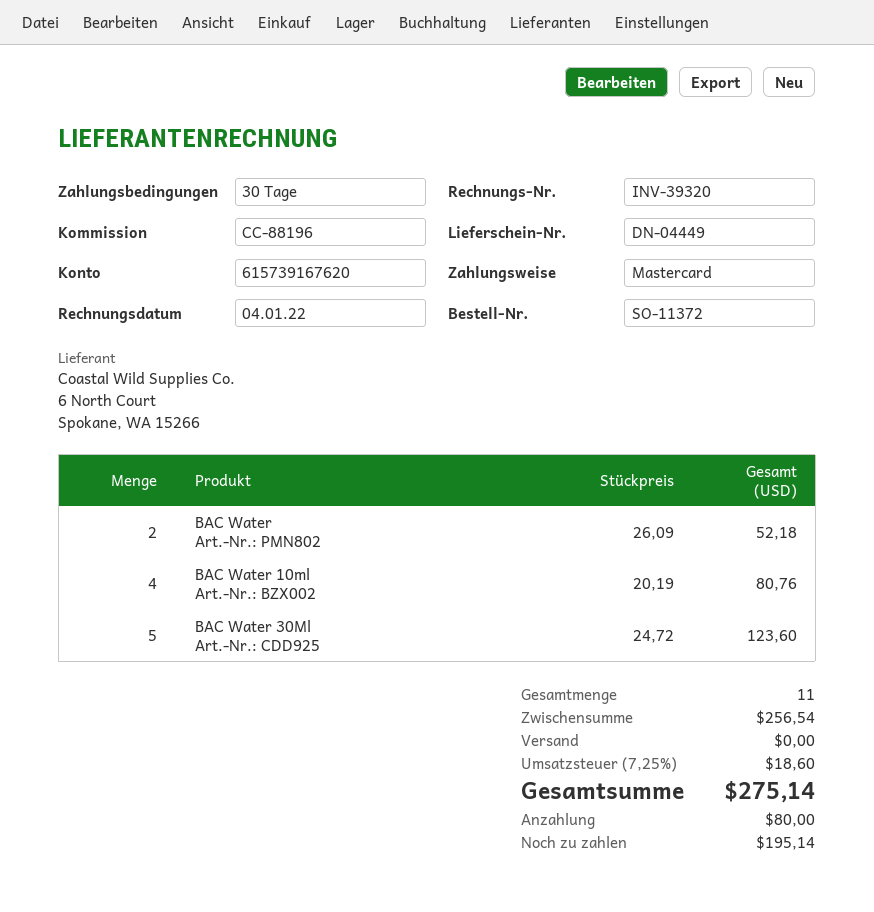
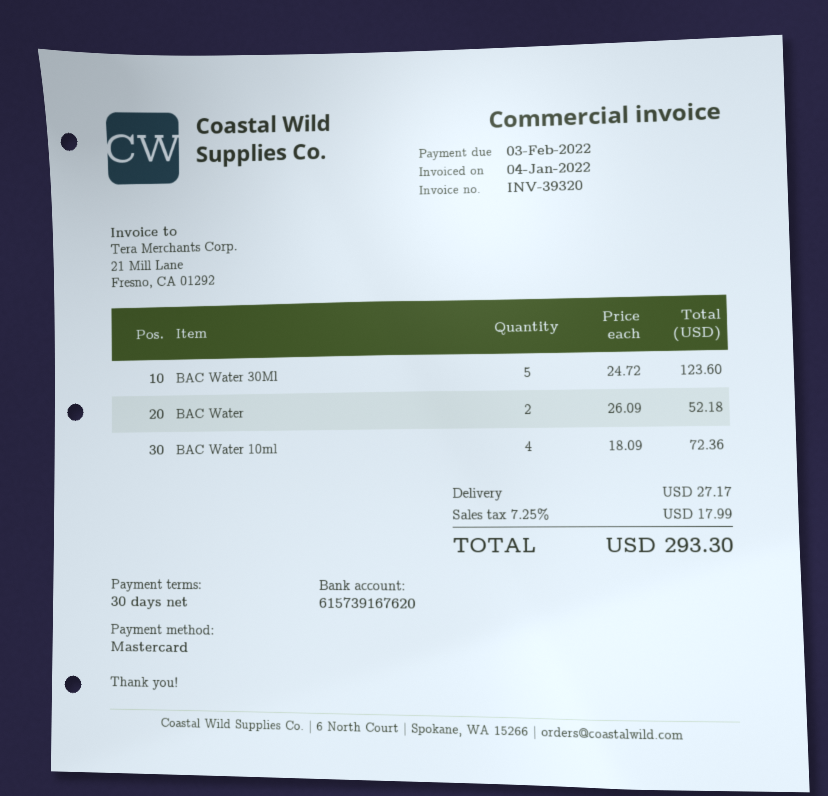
BAC Water 10ml: 4 x 20.19 = 80.76 -> 4 x 18.09 = 72.36
shipping: 0.00 -> 27.17
tax: 7.25% = 18.60 -> 7.25% = 17.99
total: 275.14 -> 293.30

